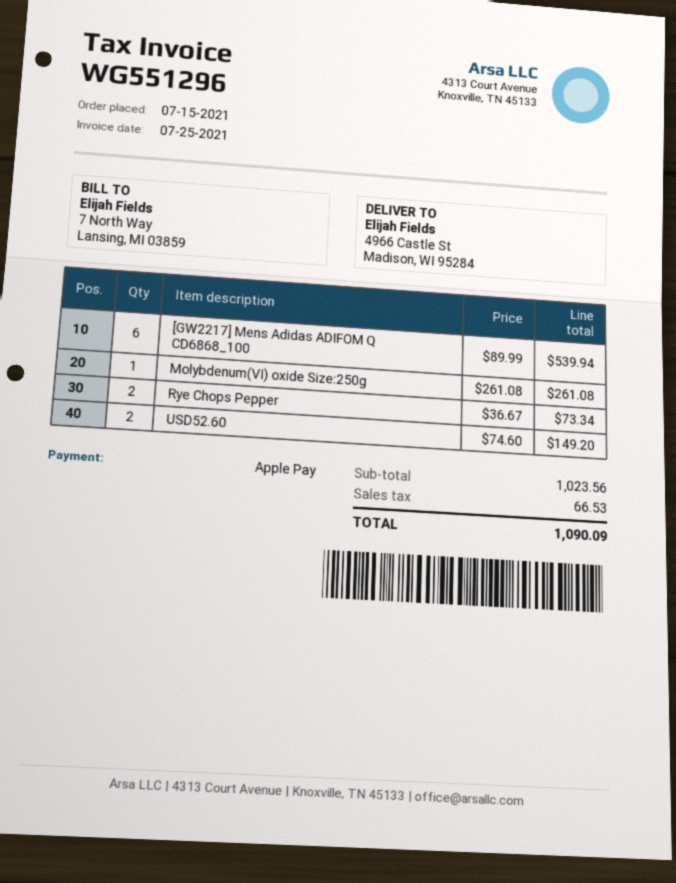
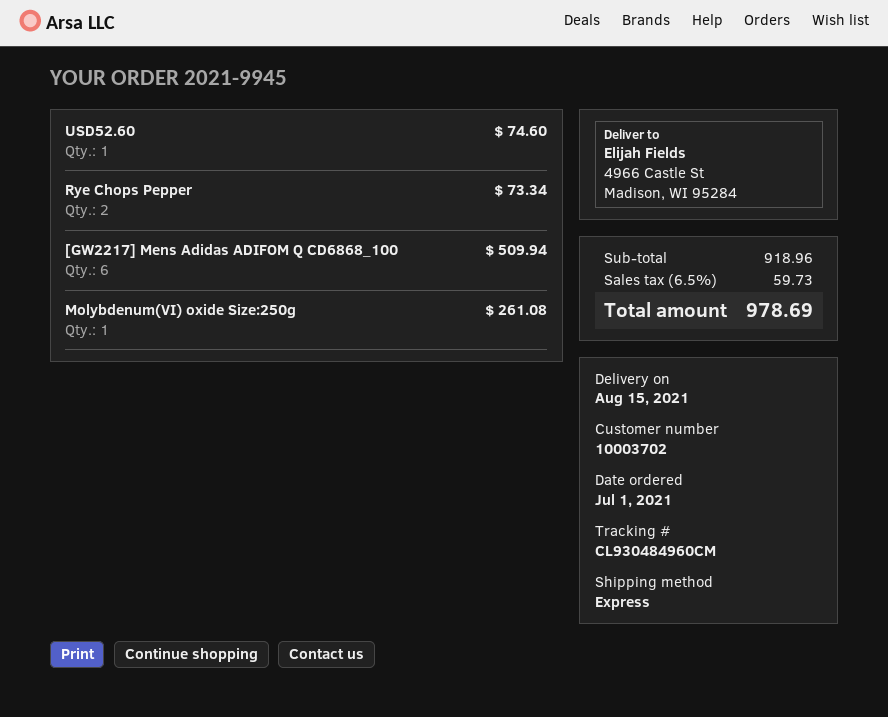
order date: 2021-07-15 -> 2021-07-01
[GW2217] Mens Adidas ADIFOM Q CD6868_100: 6 for 539.94 -> 6 for 509.94
USD52.60: 2 for 149.20 -> 1 for 74.60
subtotal: 1023.56 -> 918.96
tax: 66.53 -> 59.73
total: 1090.09 -> 978.69

